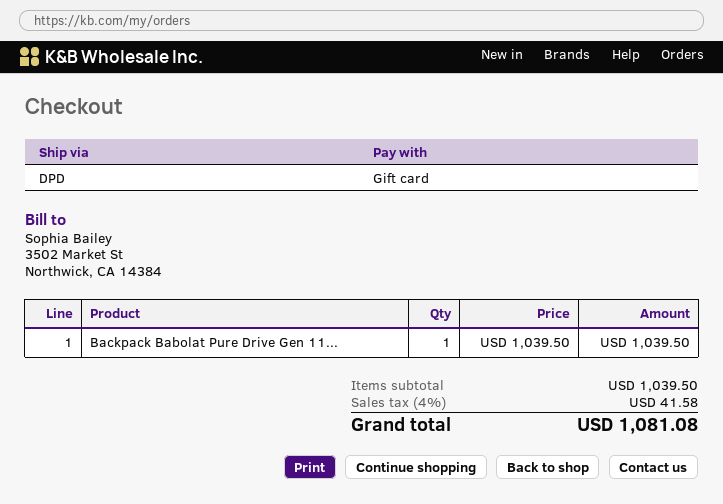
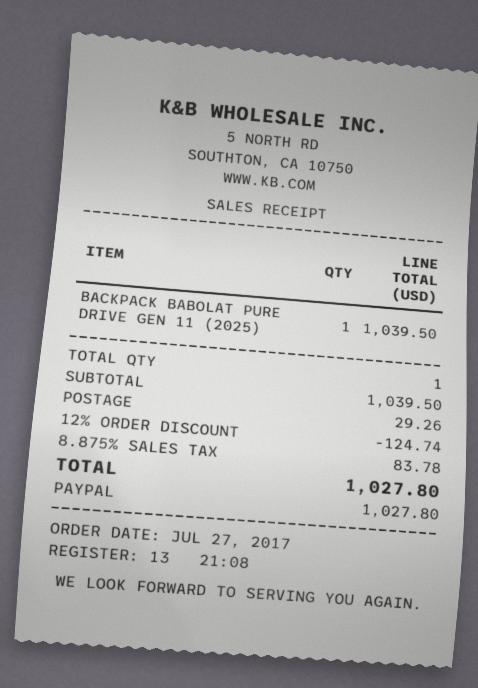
payment method: gift card -> PayPal
discount: none -> 12% = 124.74
shipping: none -> 29.26
tax: 4% = 41.58 -> 8.875% = 83.78
total: 1081.08 -> 1027.80

